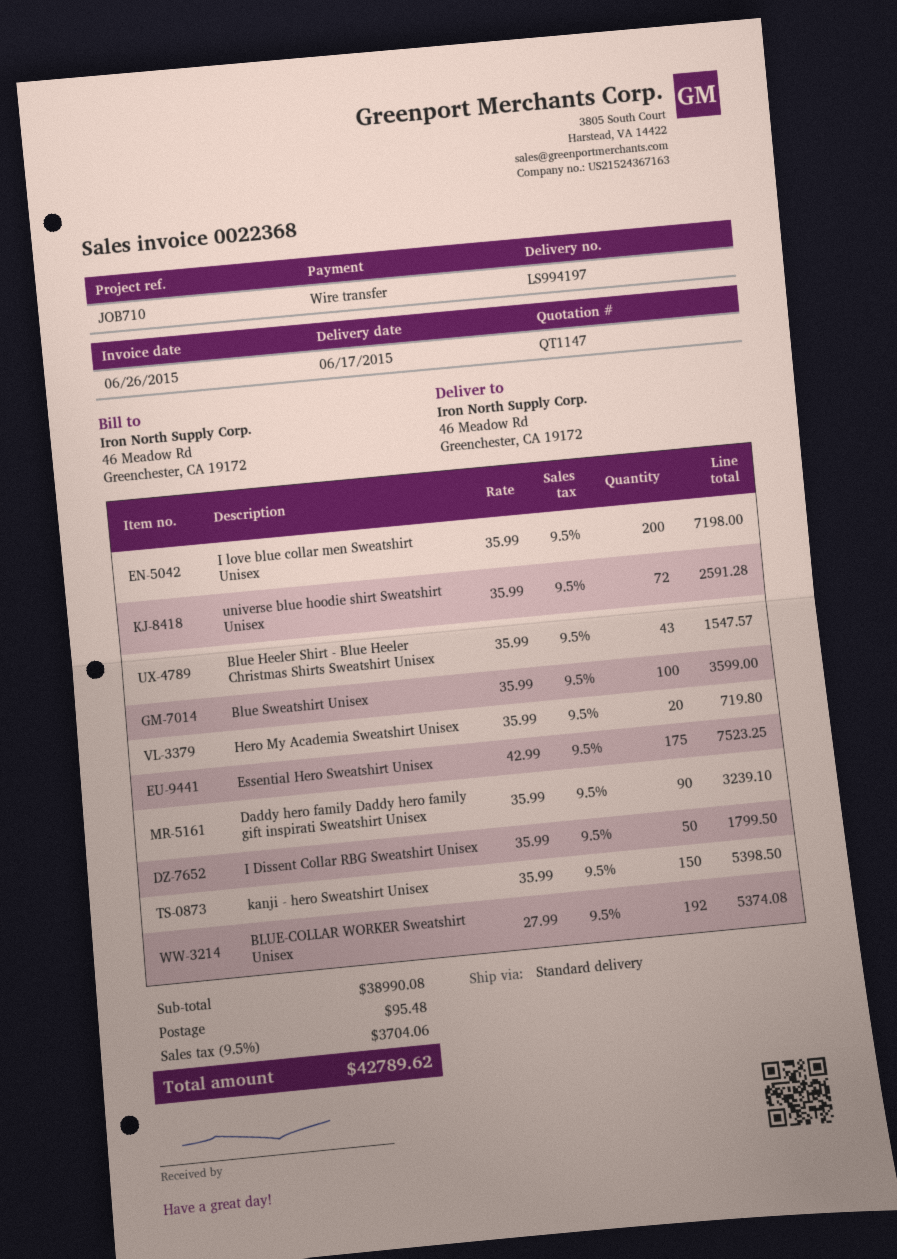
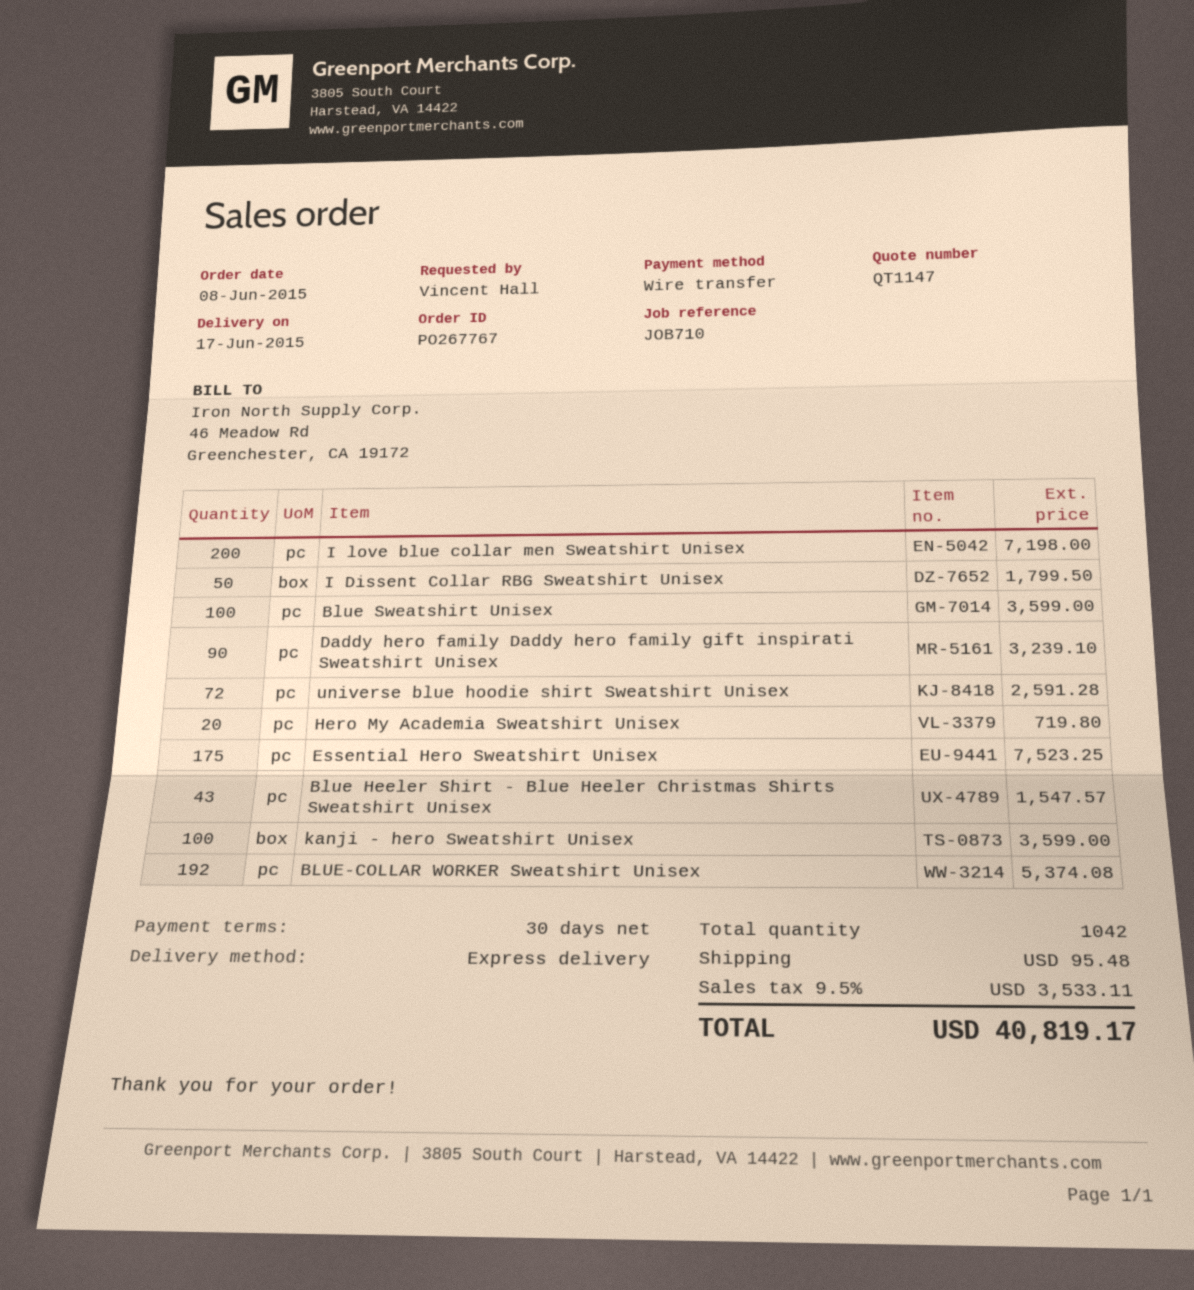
shipping method: standard -> express
kanji - hero Sweatshirt Unisex: 150 for 5398.50 -> 100 for 3599.00
tax: 9.5% = 3704.06 -> 9.5% = 3533.11
total: 42789.62 -> 40819.17

